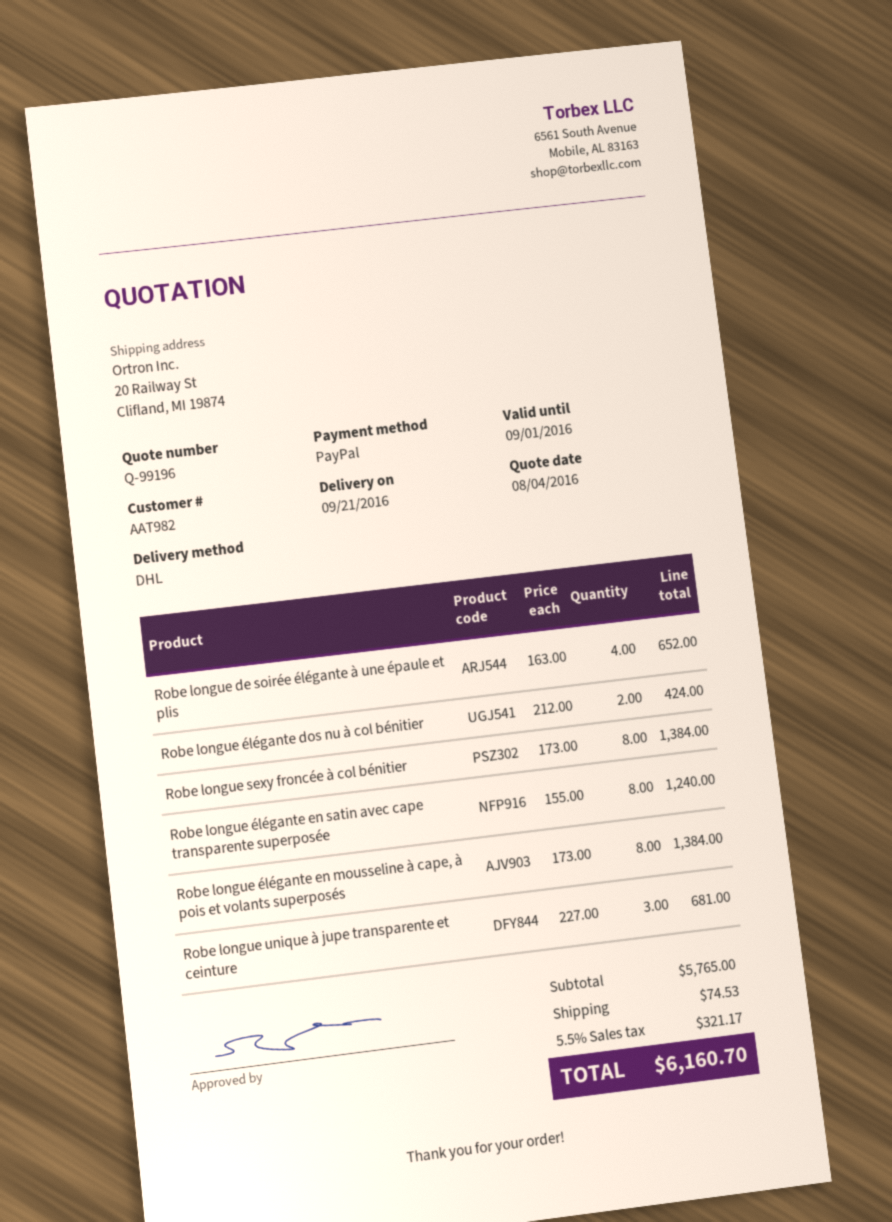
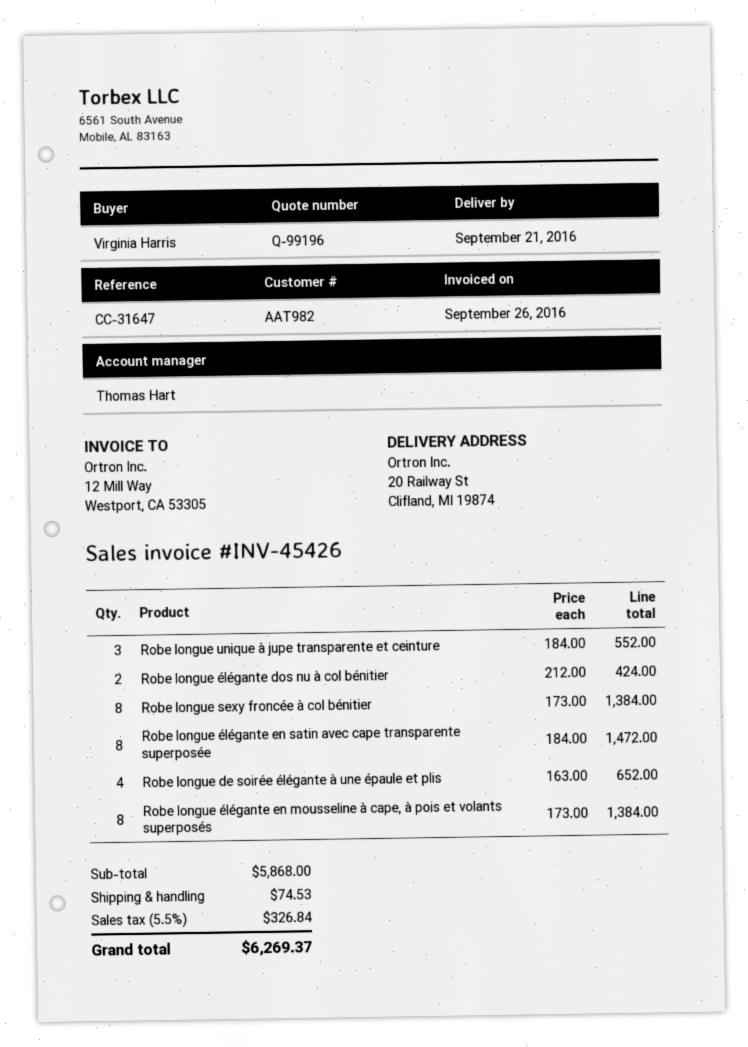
Robe longue élégante en satin avec cape transparente superposée: 8 x 155.00 = 1240.00 -> 8 x 184.00 = 1472.00
Robe longue unique à jupe transparente et ceinture: 3 x 227.00 = 681.00 -> 3 x 184.00 = 552.00
subtotal: 5765.00 -> 5868.00
tax: 5.5% = 321.17 -> 5.5% = 326.84
total: 6160.70 -> 6269.37

